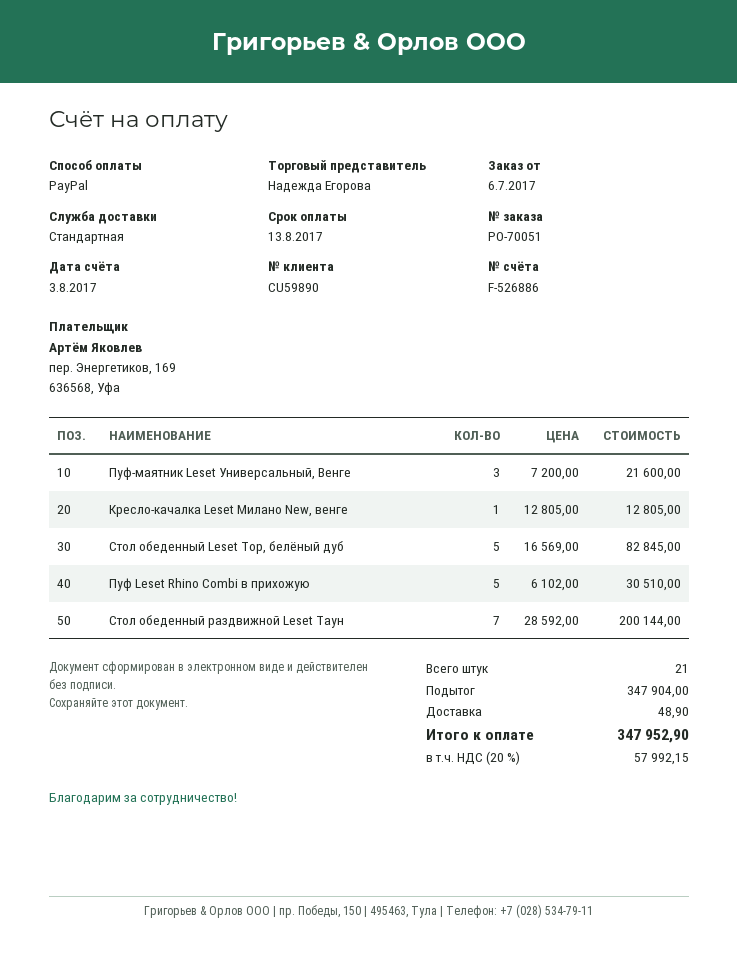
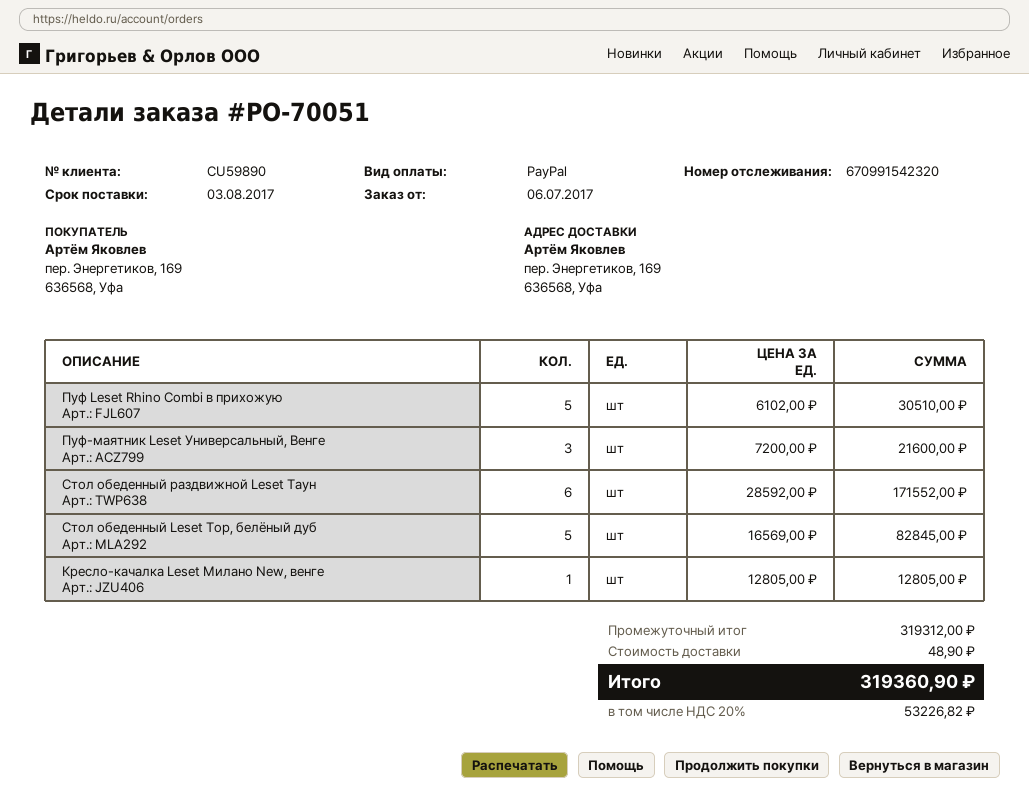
Стол обеденный раздвижной Leset Таун: 7 x 28592.00 = 200144.00 -> 6 x 28592.00 = 171552.00
subtotal: 347904.00 -> 319312.00
tax: 20% = 57992.15 -> 20% = 53226.82
total: 347952.90 -> 319360.90

